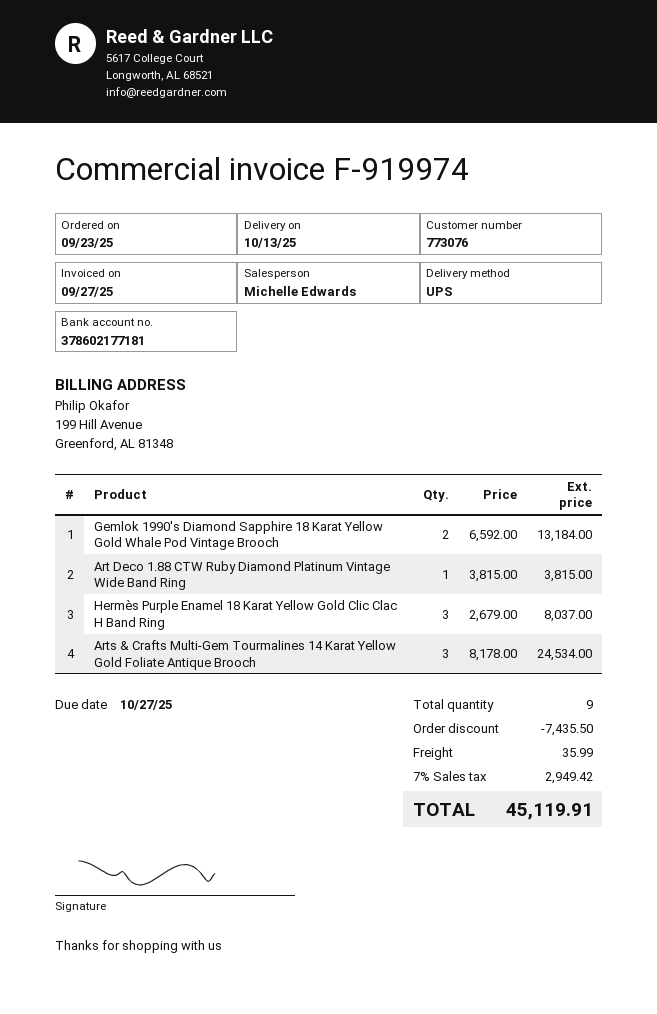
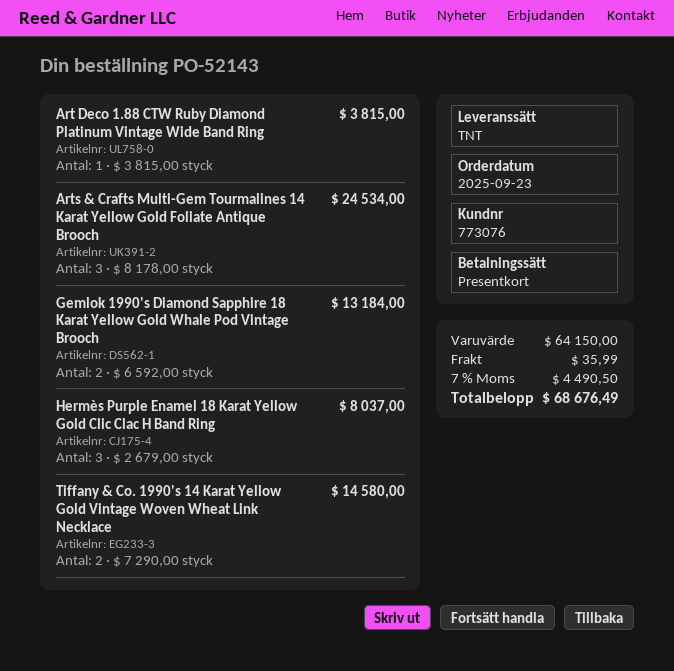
shipping method: UPS -> TNT
Tiffany & Co. 1990's 14 Karat Yellow Gold Vintage Woven Wheat Link Necklace: none -> 2 x 7290.00 = 14580.00
discount: 7435.50 -> none
tax: 7% = 2949.42 -> 7% = 4490.50
total: 45119.91 -> 68676.49

